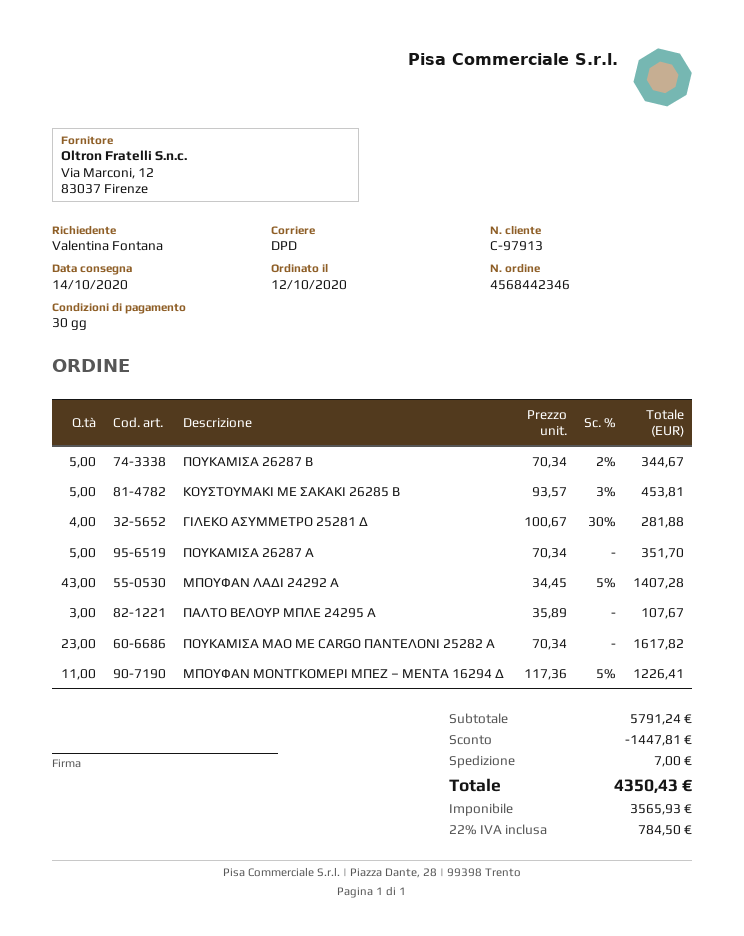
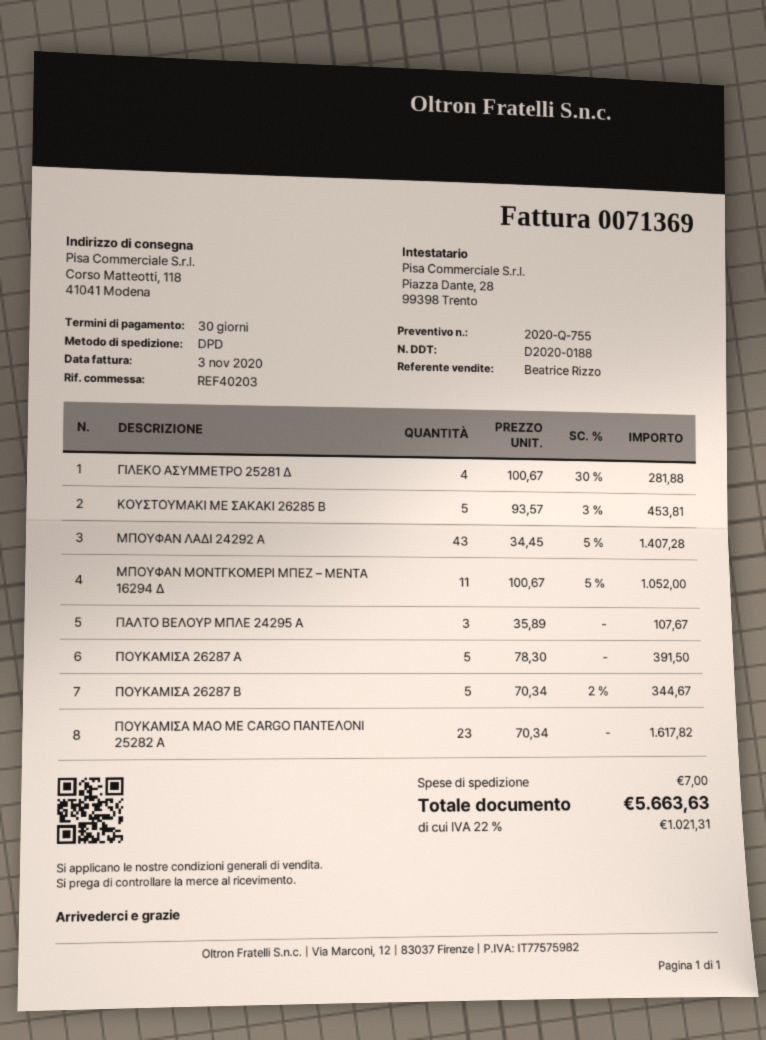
ΠΟΥΚΑΜΙΣΑ 26287 Α: 5 x 70.34 = 351.70 -> 5 x 78.30 = 391.50
ΜΠΟΥΦΑΝ ΜΟΝΤΓΚΟΜΕΡΙ ΜΠΕΖ – ΜΕΝΤΑ 16294 Δ: 11 x 117.36 - 5% = 1226.41 -> 11 x 100.67 - 5% = 1052.00
discount: 1447.81 -> none
tax: 22% = 784.50 -> 22% = 1021.31
total: 4350.43 -> 5663.63

